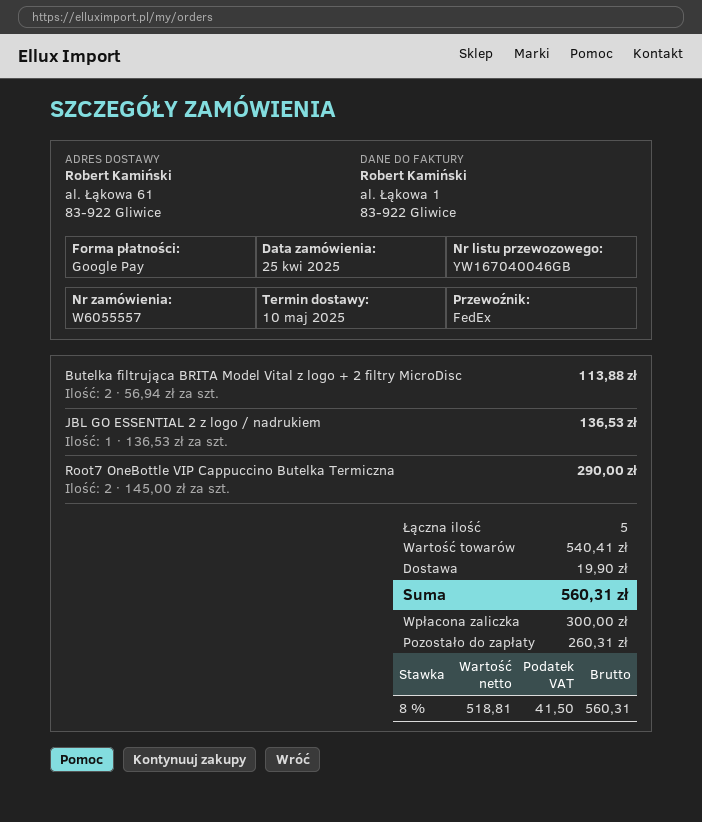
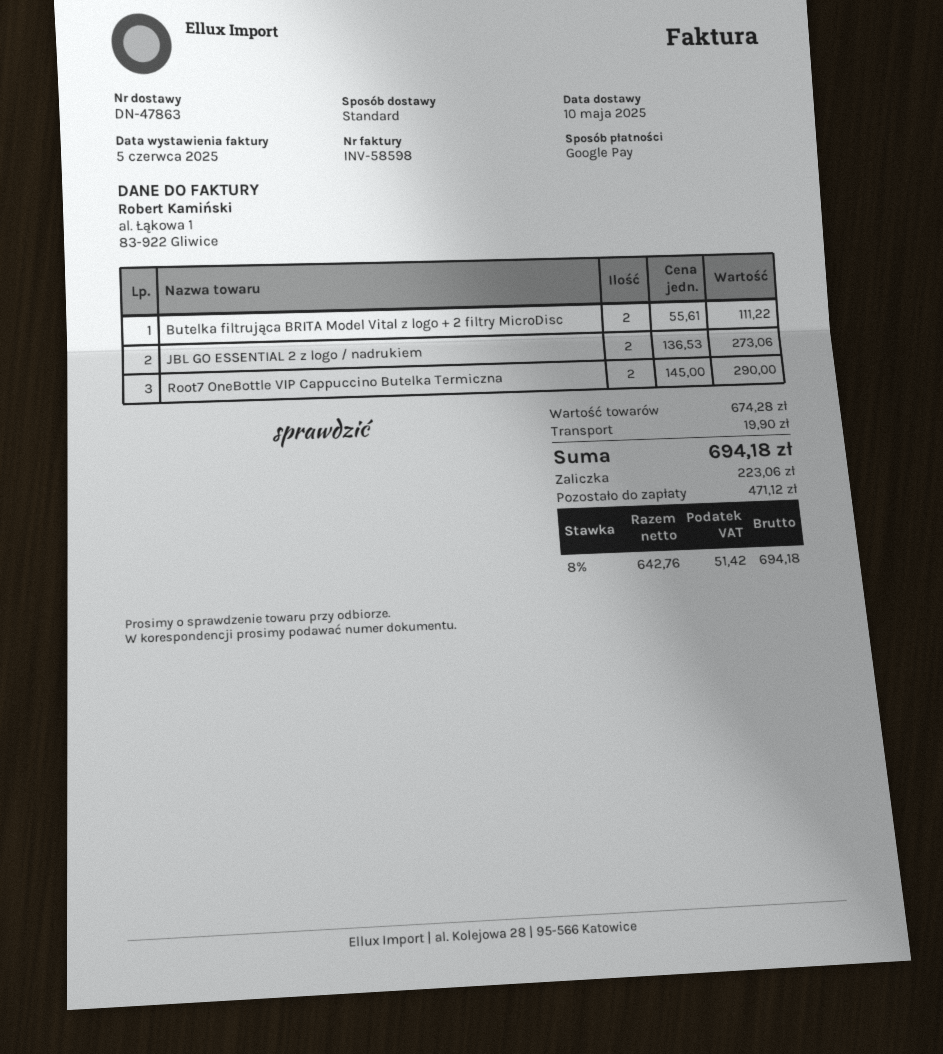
shipping method: FedEx -> standard
Butelka filtrująca BRITA Model Vital z logo + 2 filtry MicroDisc: 2 x 56.94 = 113.88 -> 2 x 55.61 = 111.22
JBL GO ESSENTIAL 2 z logo / nadrukiem: 1 x 136.53 = 136.53 -> 2 x 136.53 = 273.06
subtotal: 540.41 -> 674.28
net: 518.81 -> 642.76
tax: 8% = 41.50 -> 8% = 51.42
total: 560.31 -> 694.18
deposit: 300.00 -> 223.06
balance: 260.31 -> 471.12

